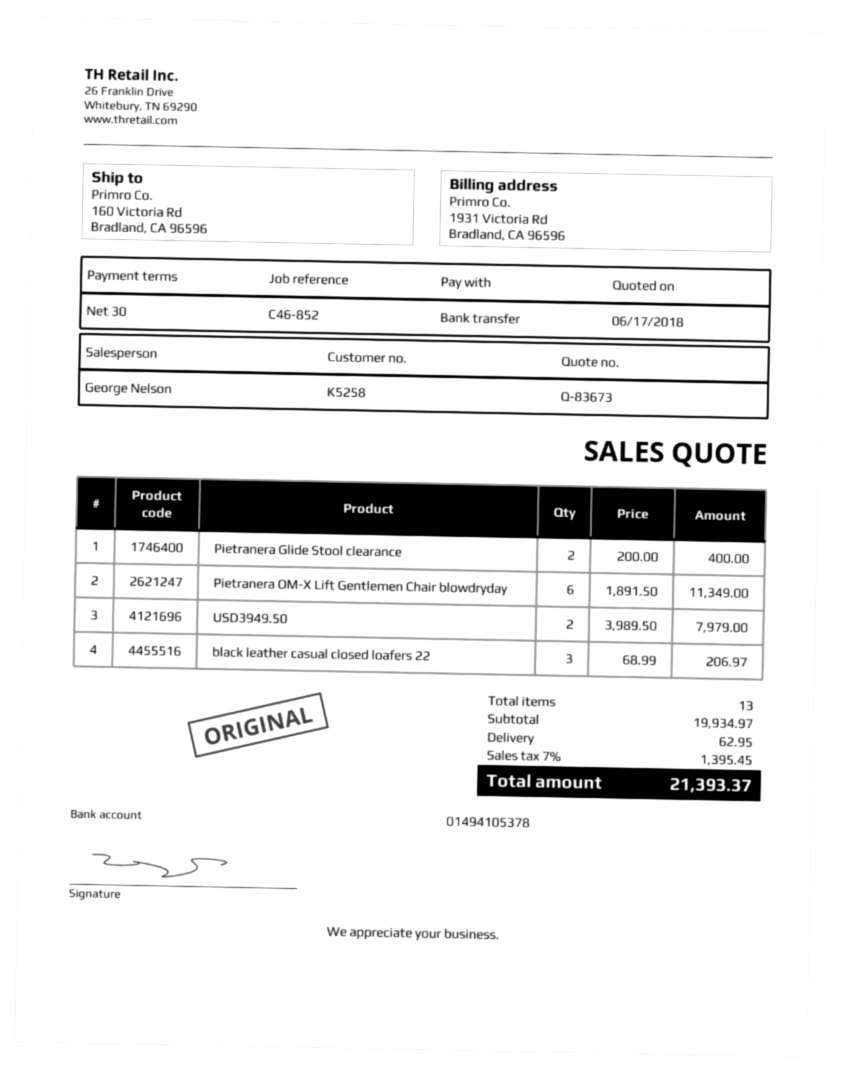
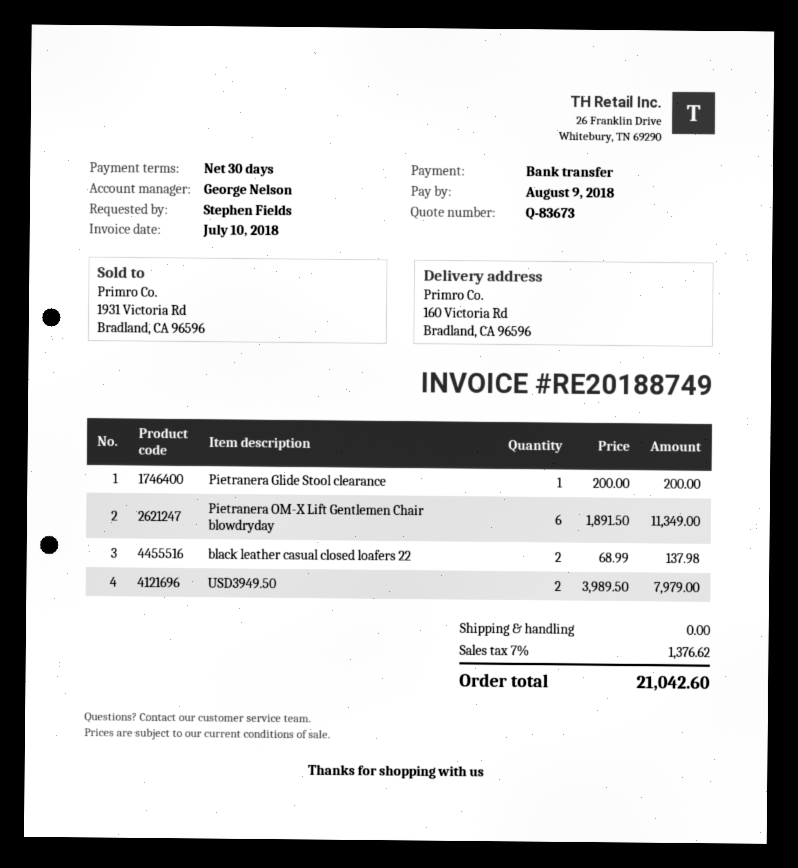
Pietranera Glide Stool clearance: 2 x 200.00 = 400.00 -> 1 x 200.00 = 200.00
black leather casual closed loafers 22: 3 x 68.99 = 206.97 -> 2 x 68.99 = 137.98
shipping: 62.95 -> 0.00
tax: 7% = 1395.45 -> 7% = 1376.62
total: 21393.37 -> 21042.60

